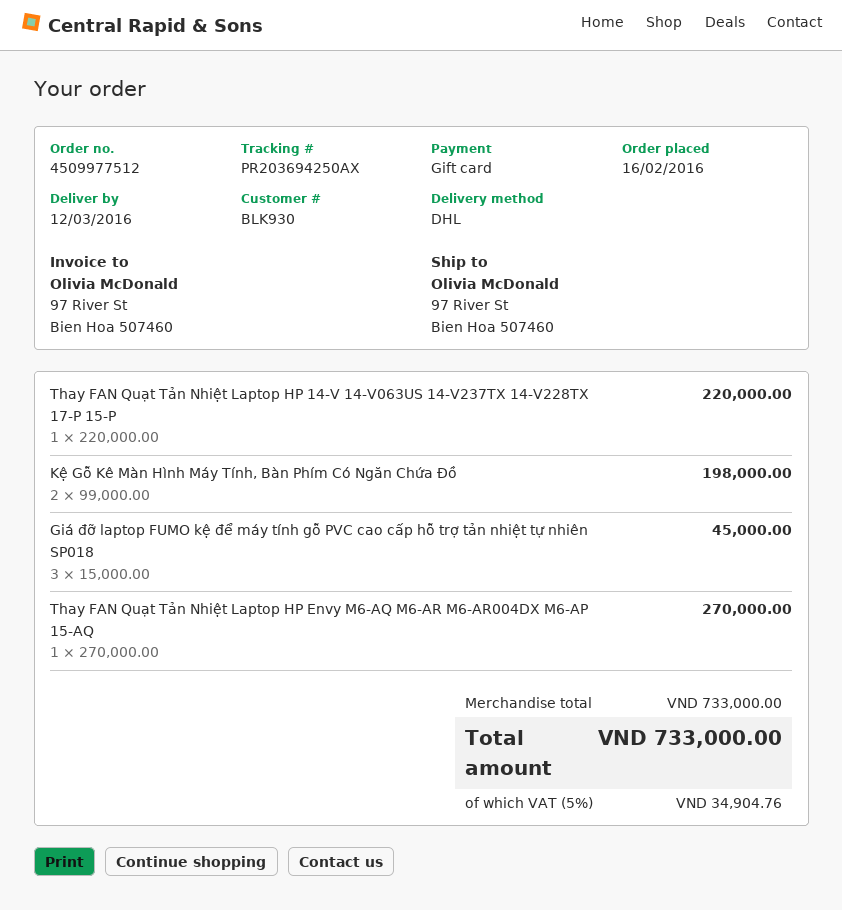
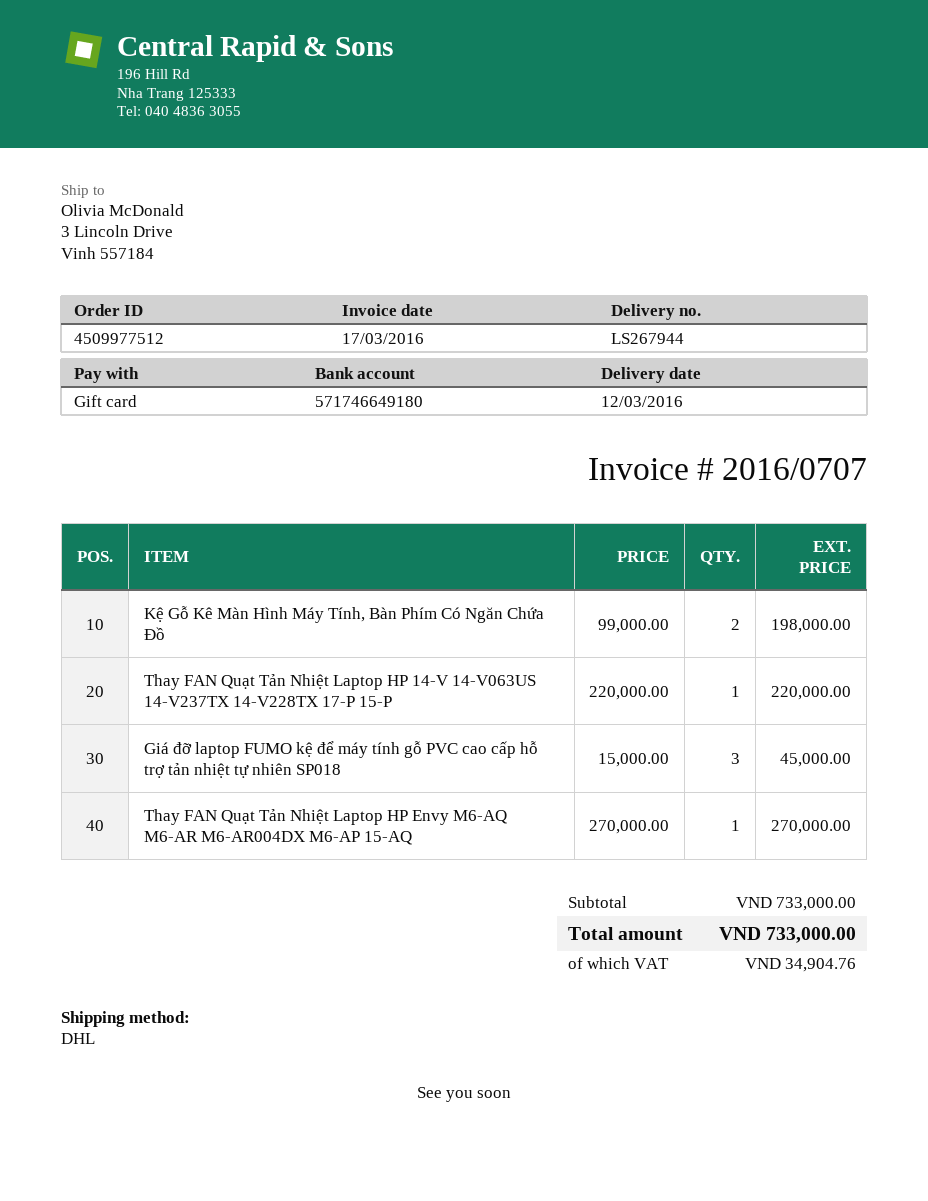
ship to: 97 River St, Bien Hoa 507460 -> 3 Lincoln Drive, Vinh 557184

